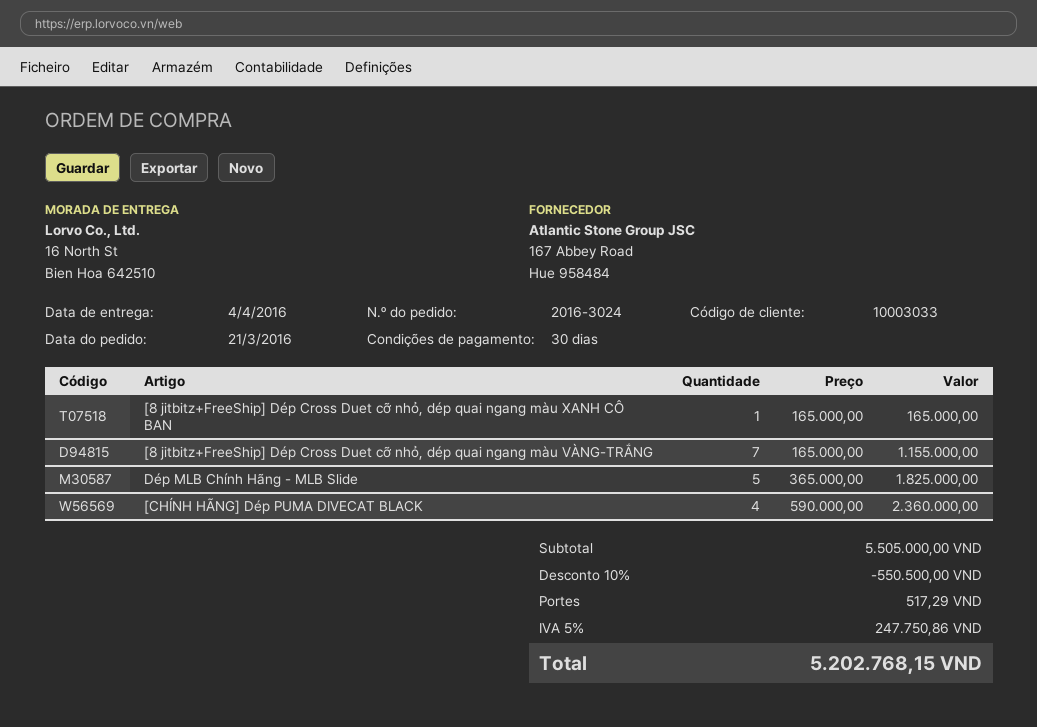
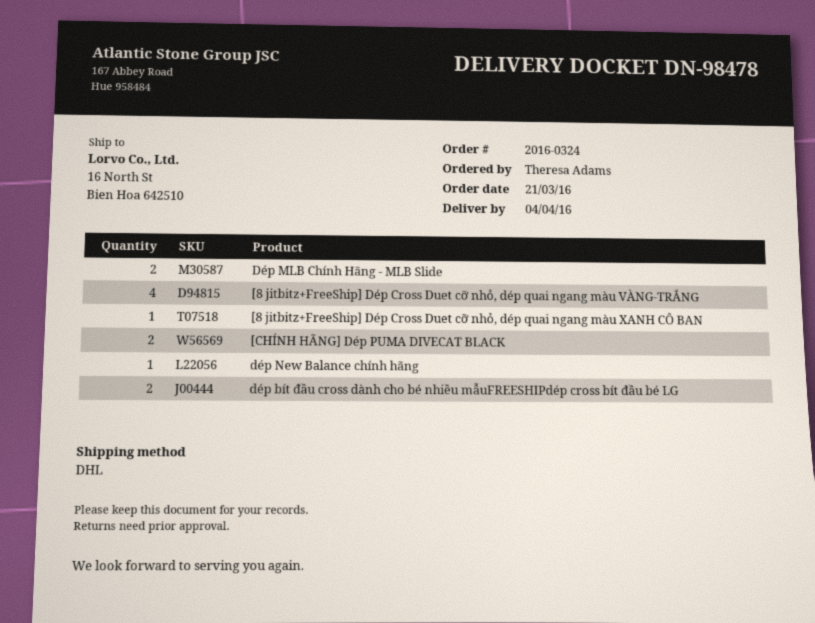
order number: 2016-3024 -> 2016-0324
[8 jitbitz+FreeShip] Dép Cross Duet cỡ nhỏ, dép quai ngang màu VÀNG-TRẮNG: 7 -> 4
Dép MLB Chính Hãng - MLB Slide: 5 -> 2
[CHÍNH HÃNG] Dép PUMA DIVECAT BLACK: 4 -> 2
dép New Balance chính hãng: none -> 1
dép bít đầu cross dành cho bé nhiều mẫuFREESHIPdép cross bít đầu bé LG: none -> 2

